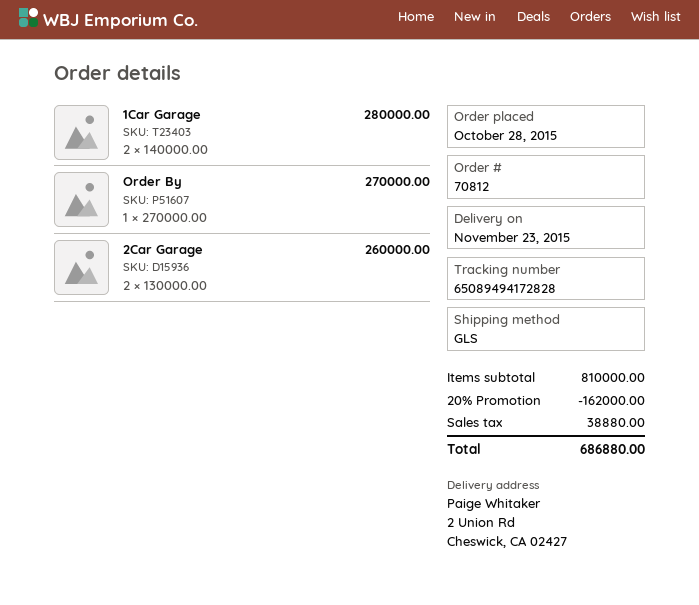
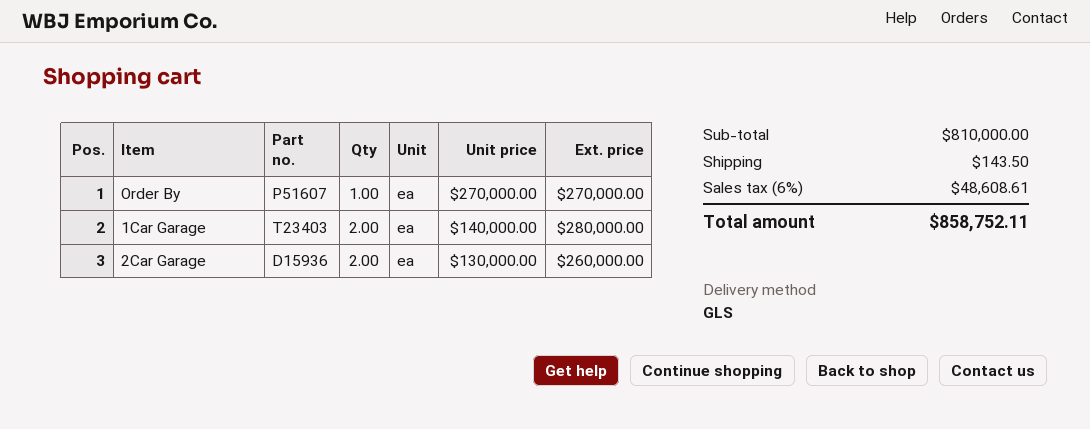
discount: 20% = 162000.00 -> none
shipping: none -> 143.50
tax: 38880.00 -> 48608.61
total: 686880.00 -> 858752.11

